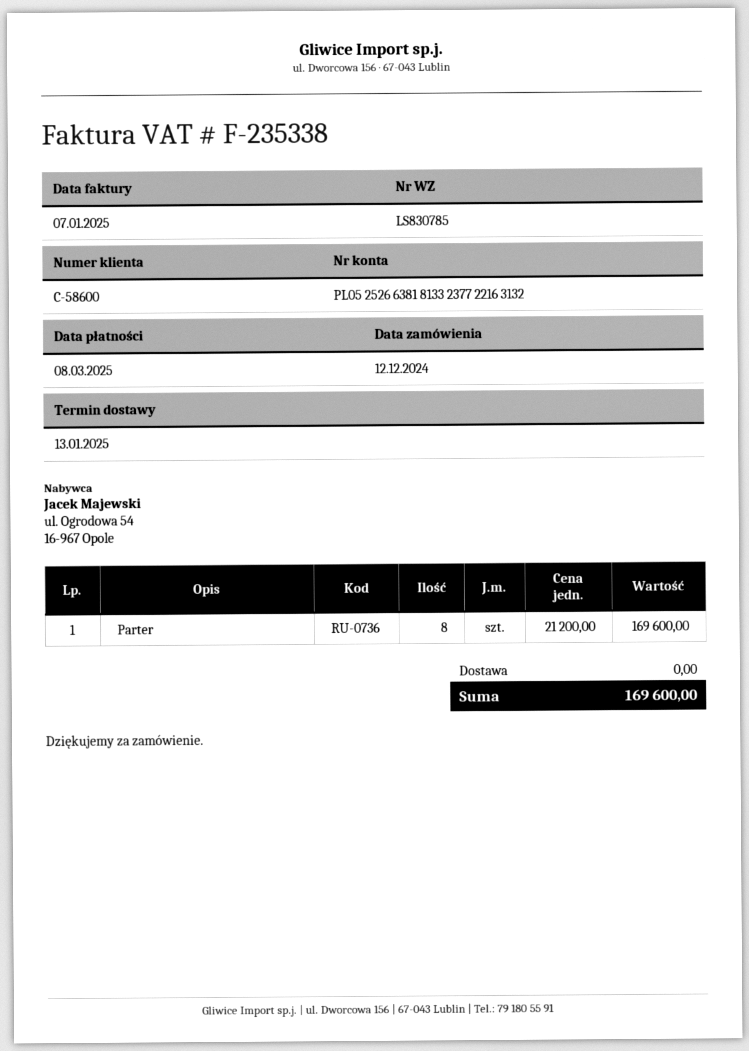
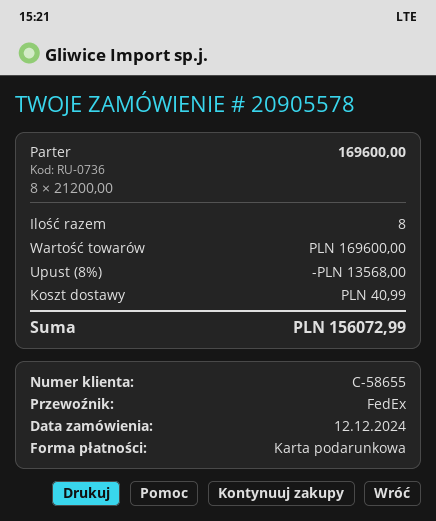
customer number: C-58600 -> C-58655
discount: none -> 8% = 13568.00
shipping: 0.00 -> 40.99
total: 169600.00 -> 156072.99

